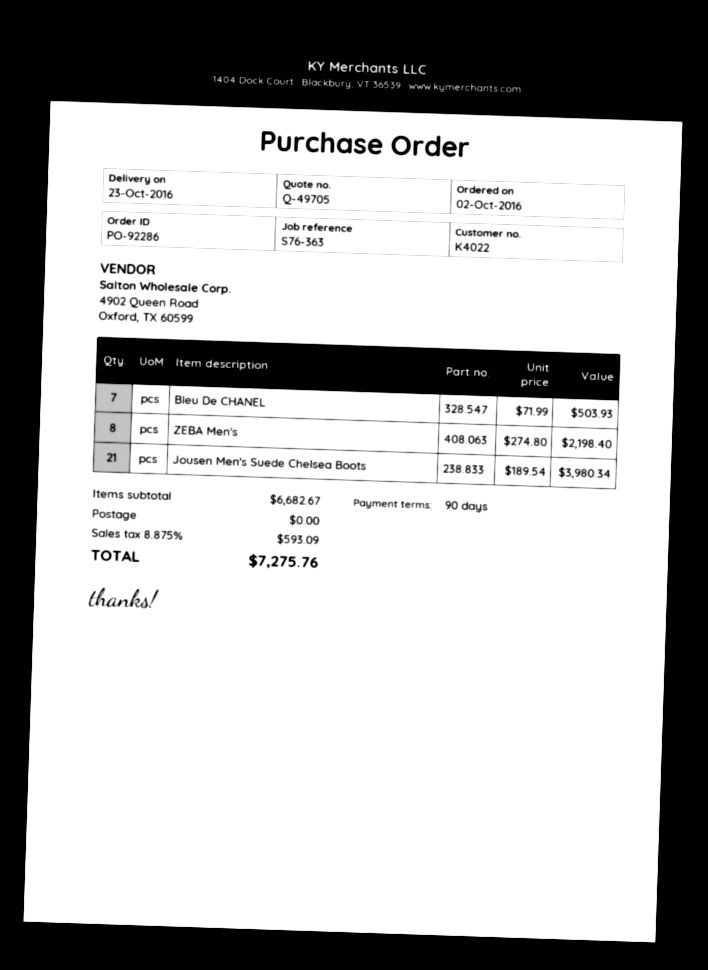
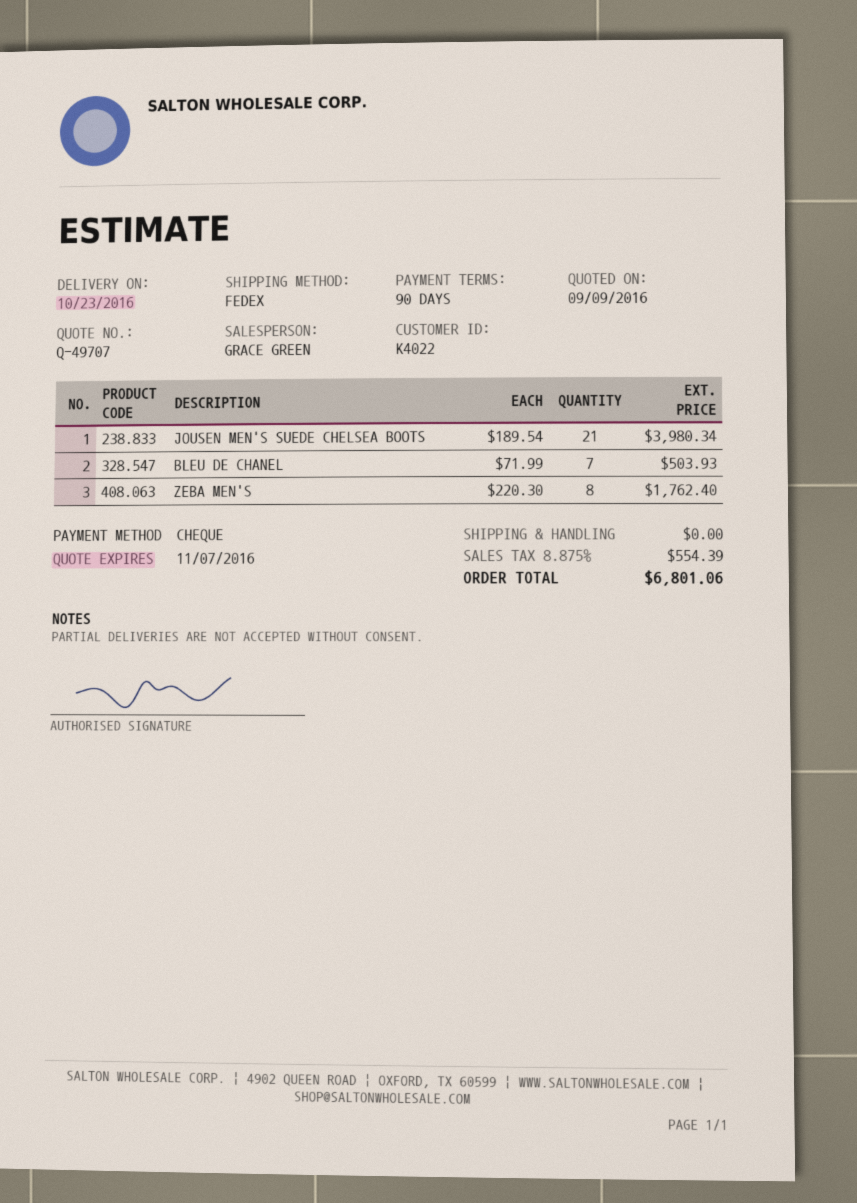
quote number: Q-49705 -> Q-49707
ZEBA Men's: 8 x 274.80 = 2198.40 -> 8 x 220.30 = 1762.40
tax: 8.875% = 593.09 -> 8.875% = 554.39
total: 7275.76 -> 6801.06

